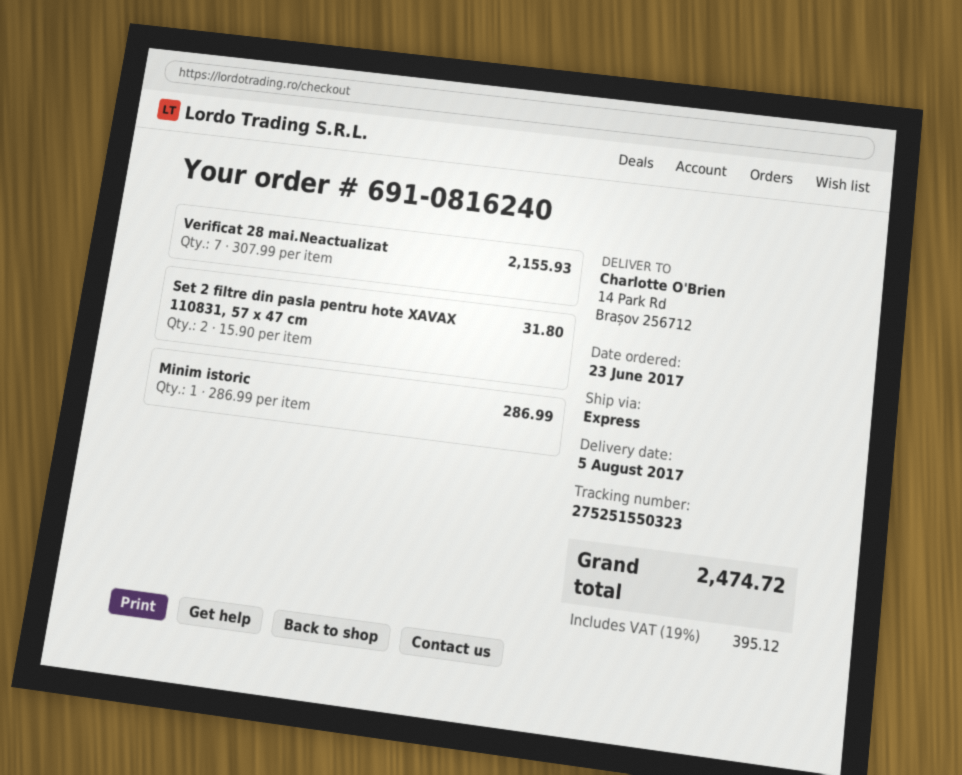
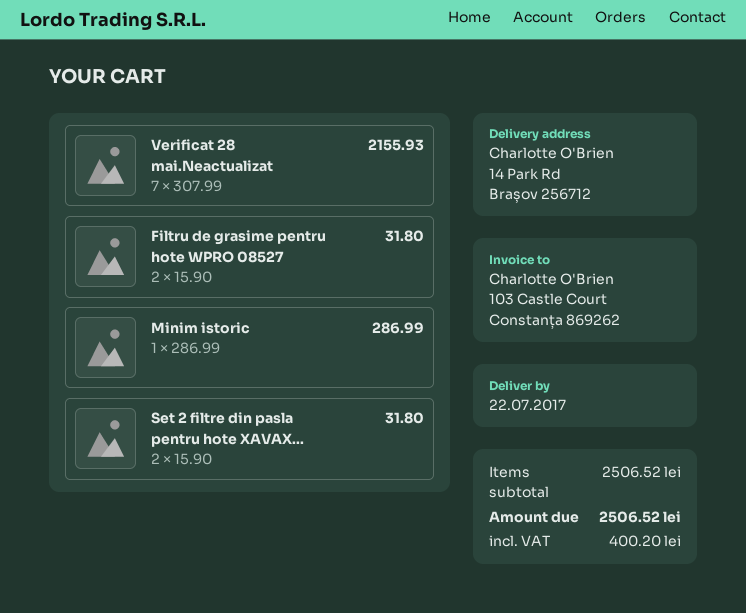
delivery date: 2017-08-05 -> 2017-07-22
Filtru de grasime pentru hote WPRO 08527: none -> 2 x 15.90 = 31.80
tax: 395.12 -> 400.20
total: 2474.72 -> 2506.52

